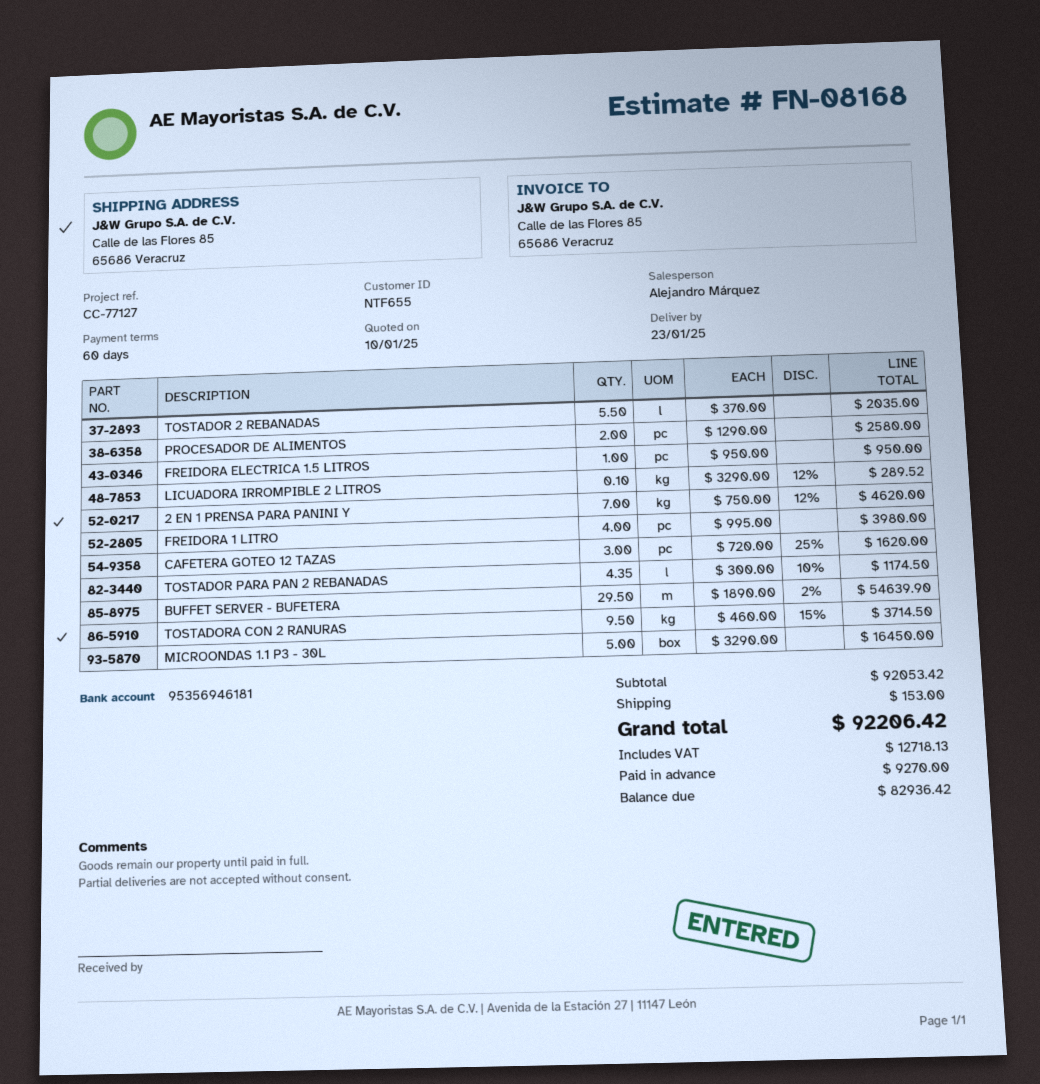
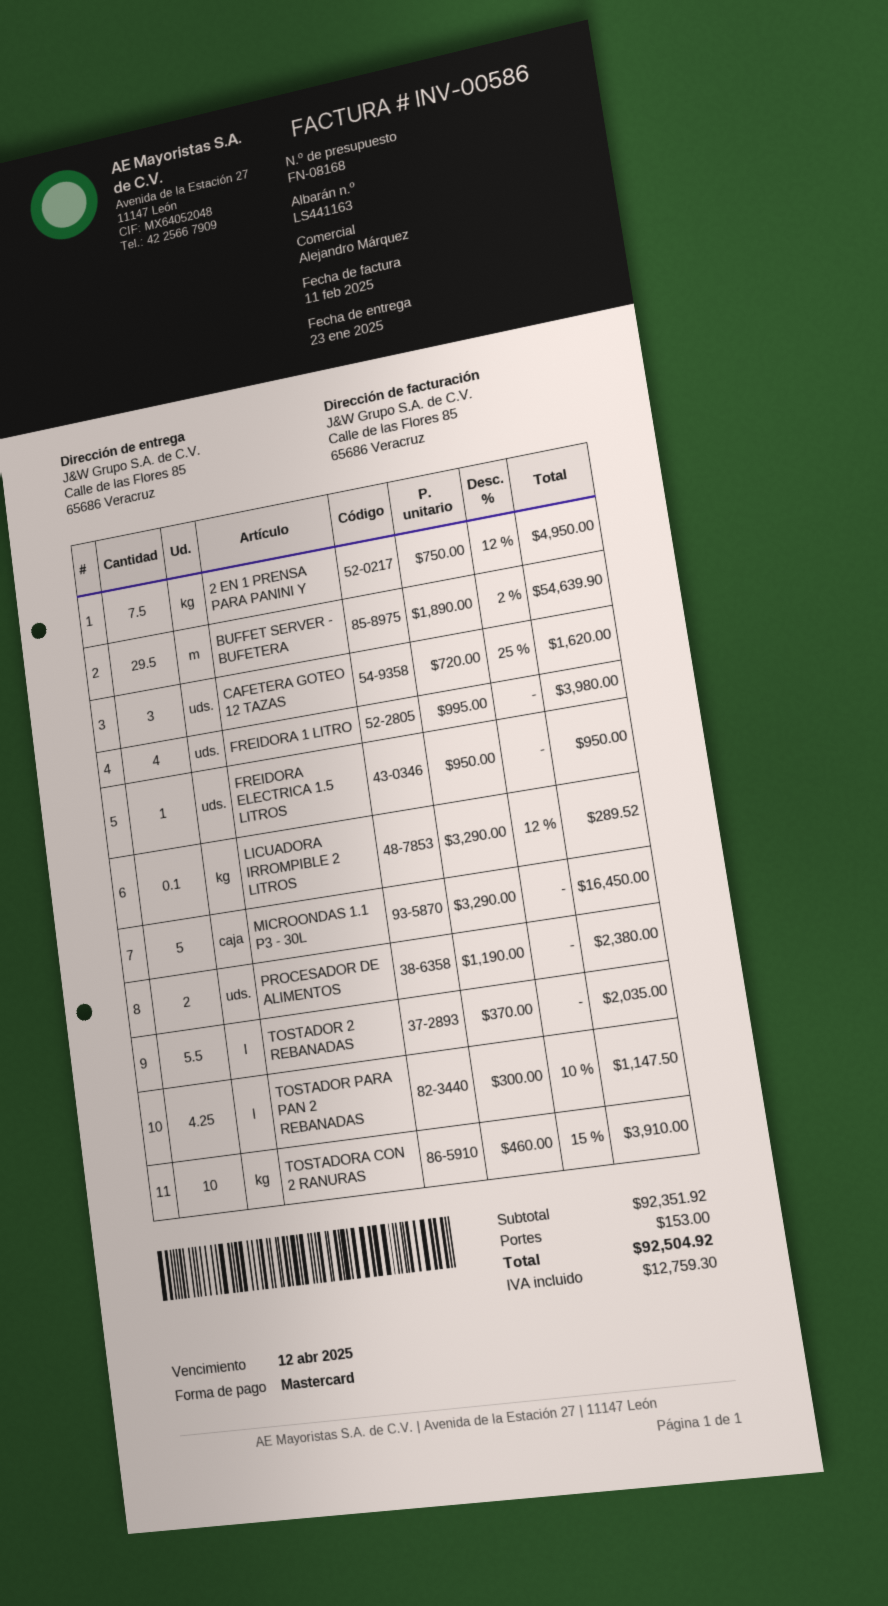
PROCESADOR DE ALIMENTOS: 2 x 1290.00 = 2580.00 -> 2 x 1190.00 = 2380.00
2 EN 1 PRENSA PARA PANINI Y: 7 x 750.00 - 12% = 4620.00 -> 7.5 x 750.00 - 12% = 4950.00
TOSTADOR PARA PAN 2 REBANADAS: 4.35 x 300.00 - 10% = 1174.50 -> 4.25 x 300.00 - 10% = 1147.50
TOSTADORA CON 2 RANURAS: 9.5 x 460.00 - 15% = 3714.50 -> 10 x 460.00 - 15% = 3910.00
subtotal: 92053.42 -> 92351.92
tax: 12718.13 -> 12759.30
total: 92206.42 -> 92504.92

